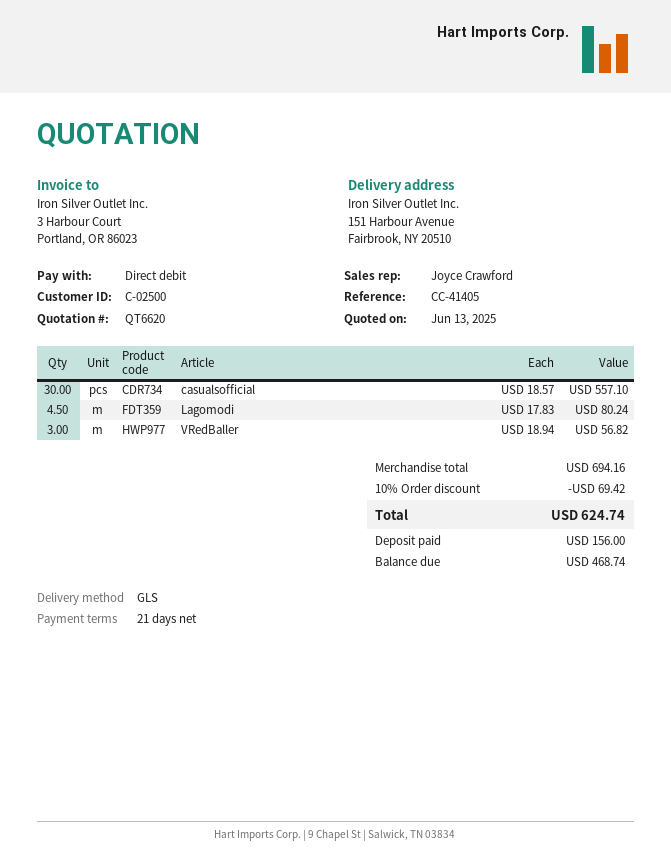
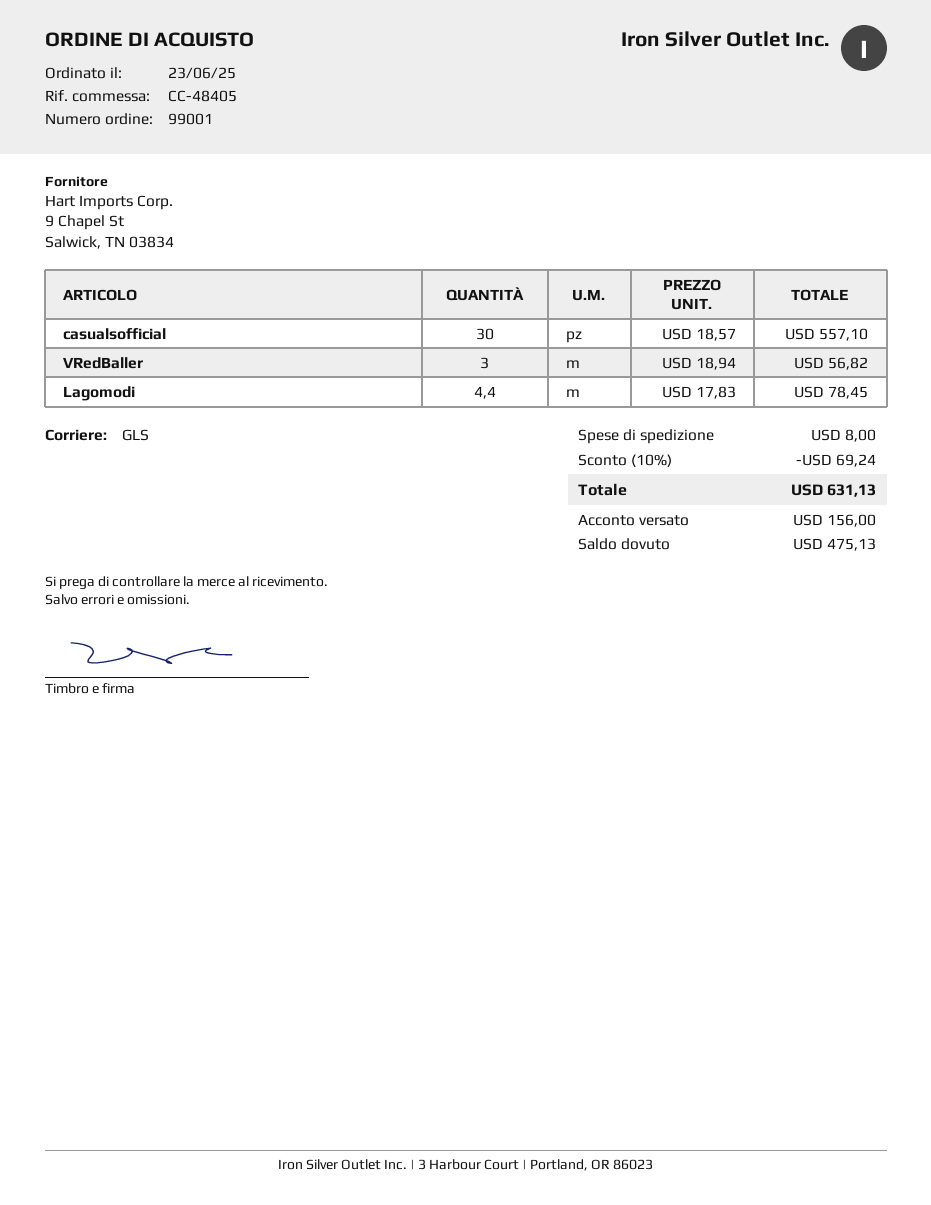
reference: CC-41405 -> CC-48405
Lagomodi: 4.5 x 17.83 = 80.24 -> 4.4 x 17.83 = 78.45
discount: 10% = 69.42 -> 10% = 69.24
shipping: none -> 8.00
total: 624.74 -> 631.13
balance: 468.74 -> 475.13

